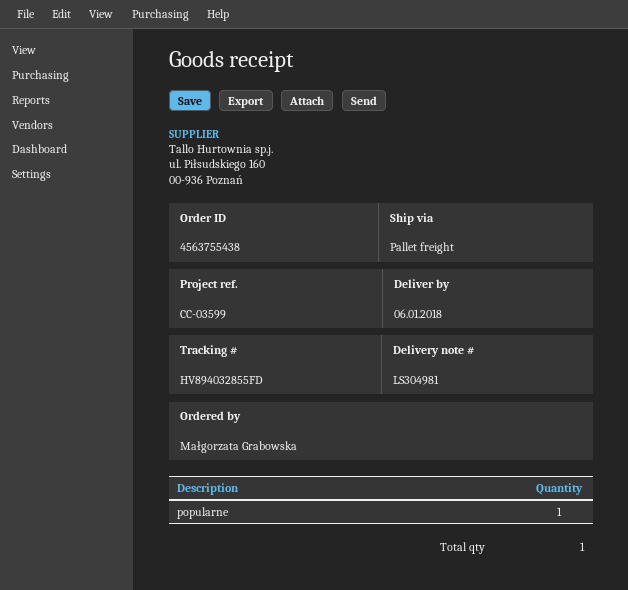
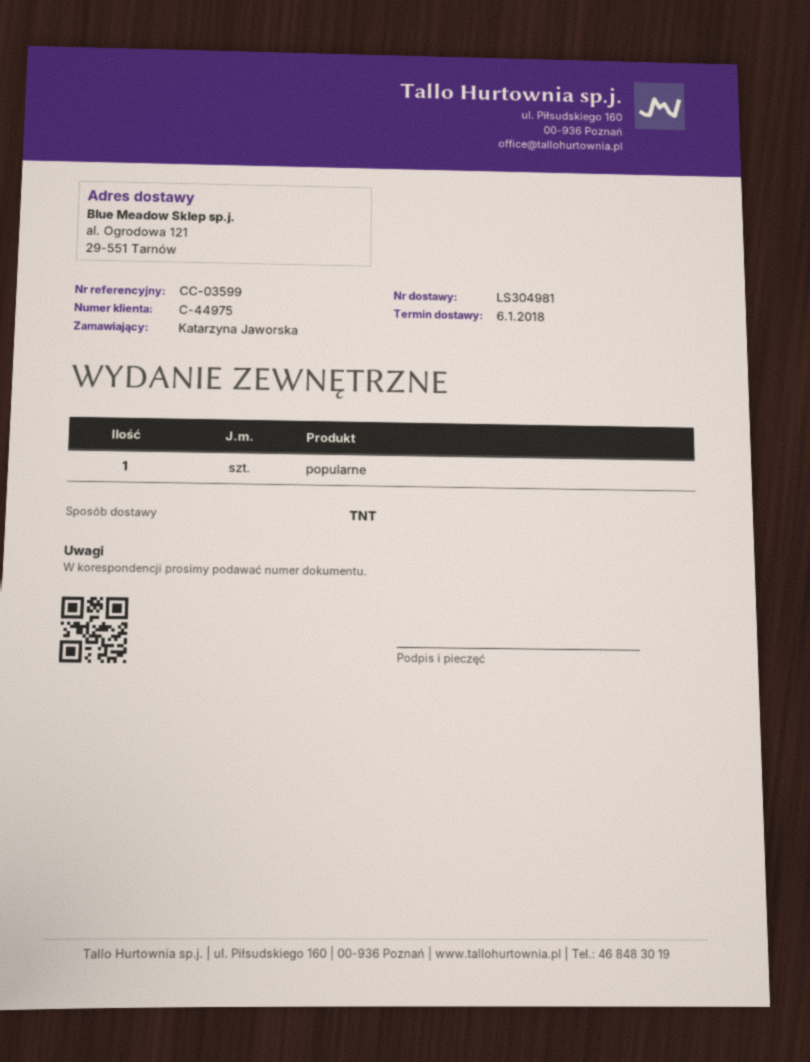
ordered by: Małgorzata Grabowska -> Katarzyna Jaworska
shipping method: pallet freight -> TNT

